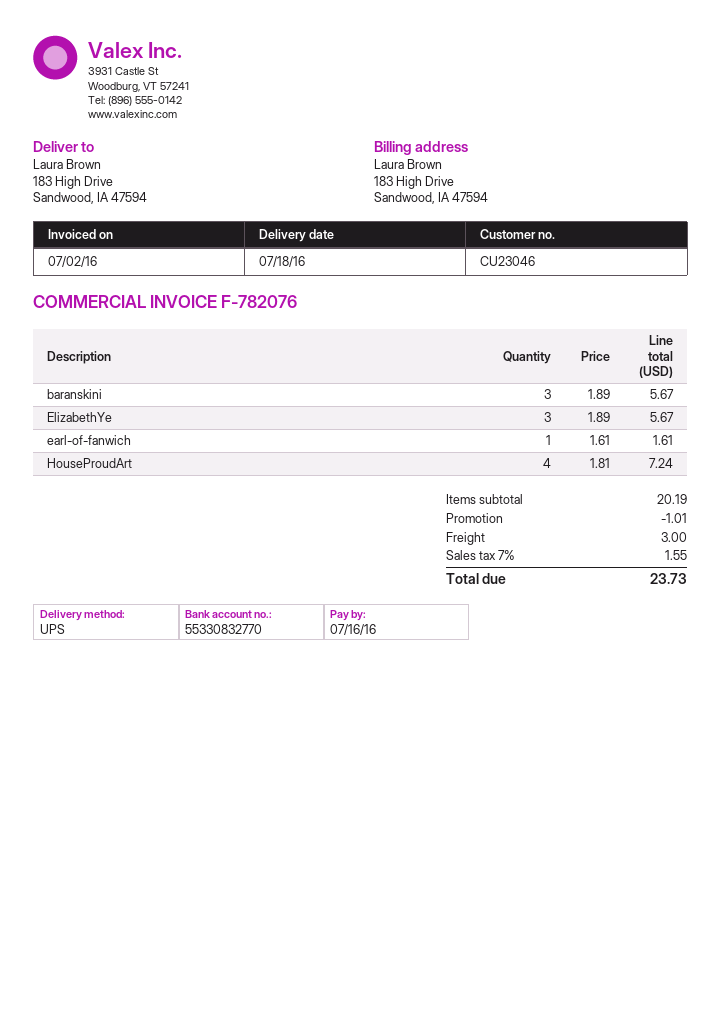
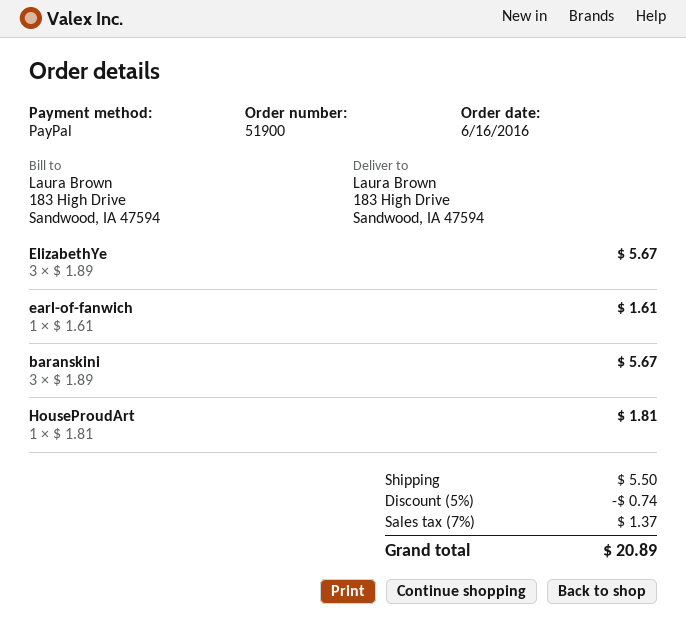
HouseProudArt: 4 x 1.81 = 7.24 -> 1 x 1.81 = 1.81
discount: 1.01 -> 0.74
shipping: 3.00 -> 5.50
tax: 7% = 1.55 -> 7% = 1.37
total: 23.73 -> 20.89

